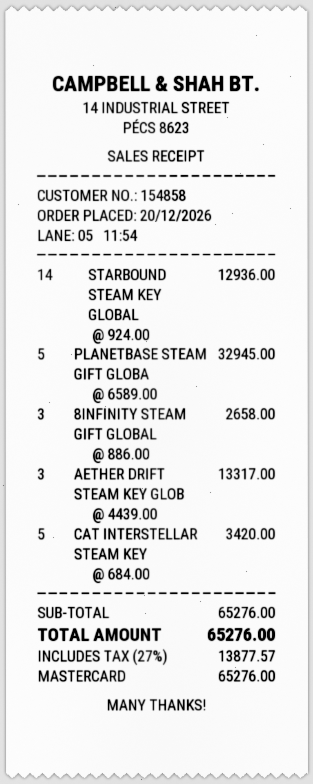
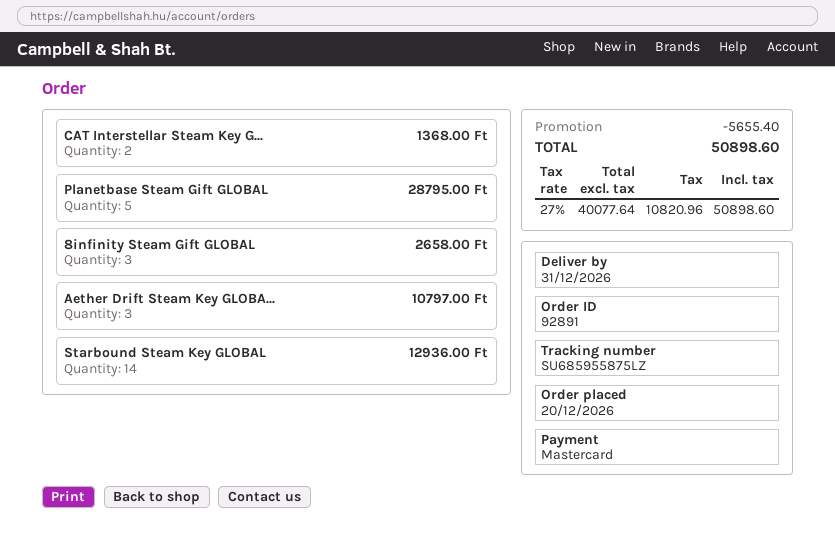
PLANETBASE STEAM GIFT GLOBA: 5 for 32945.00 -> 5 for 28795.00
AETHER DRIFT STEAM KEY GLOB: 3 for 13317.00 -> 3 for 10797.00
CAT INTERSTELLAR STEAM KEY: 5 for 3420.00 -> 2 for 1368.00
discount: none -> 5655.40
tax: 27% = 13877.57 -> 27% = 10820.96
total: 65276.00 -> 50898.60

